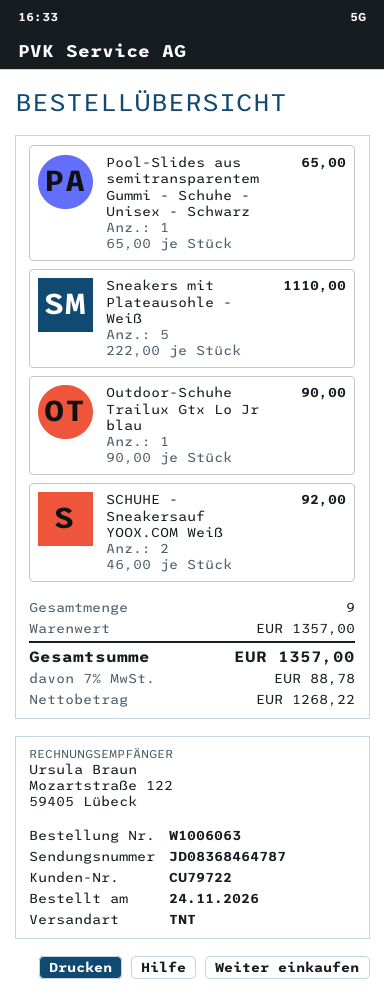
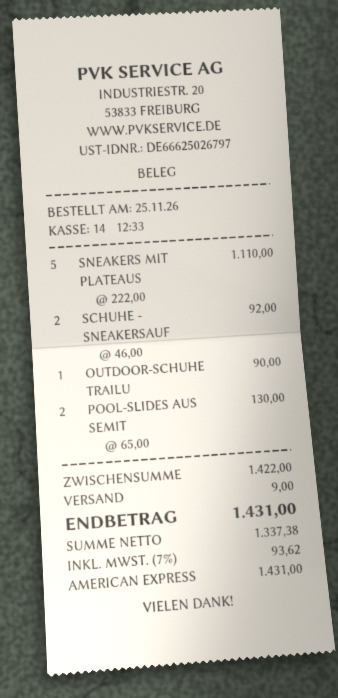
order date: 2026-11-24 -> 2026-11-25
Pool-Slides aus semitransparentem Gummi - Schuhe - Unisex - Schwarz: 1 x 65.00 = 65.00 -> 2 x 65.00 = 130.00
subtotal: 1357.00 -> 1422.00
shipping: none -> 9.00
net: 1268.22 -> 1337.38
tax: 7% = 88.78 -> 7% = 93.62
total: 1357.00 -> 1431.00

